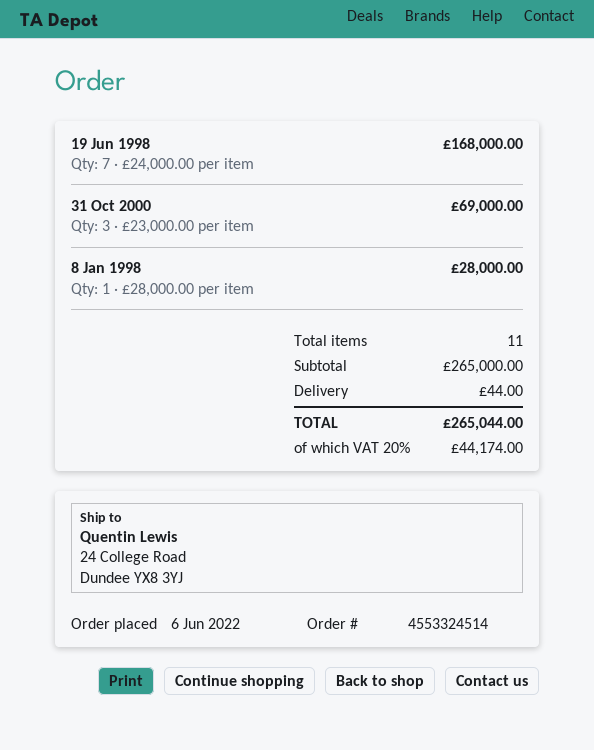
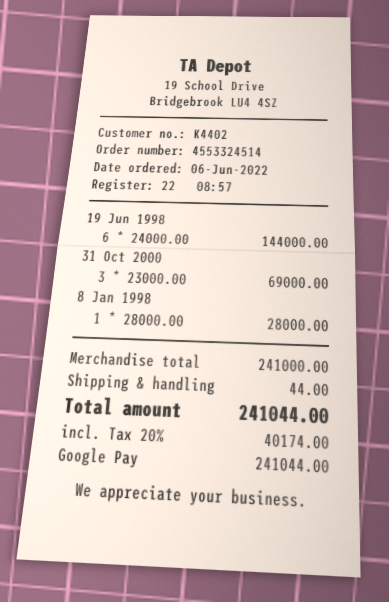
19 Jun 1998: 7 x 24000.00 = 168000.00 -> 6 x 24000.00 = 144000.00
subtotal: 265000.00 -> 241000.00
tax: 20% = 44174.00 -> 20% = 40174.00
total: 265044.00 -> 241044.00

